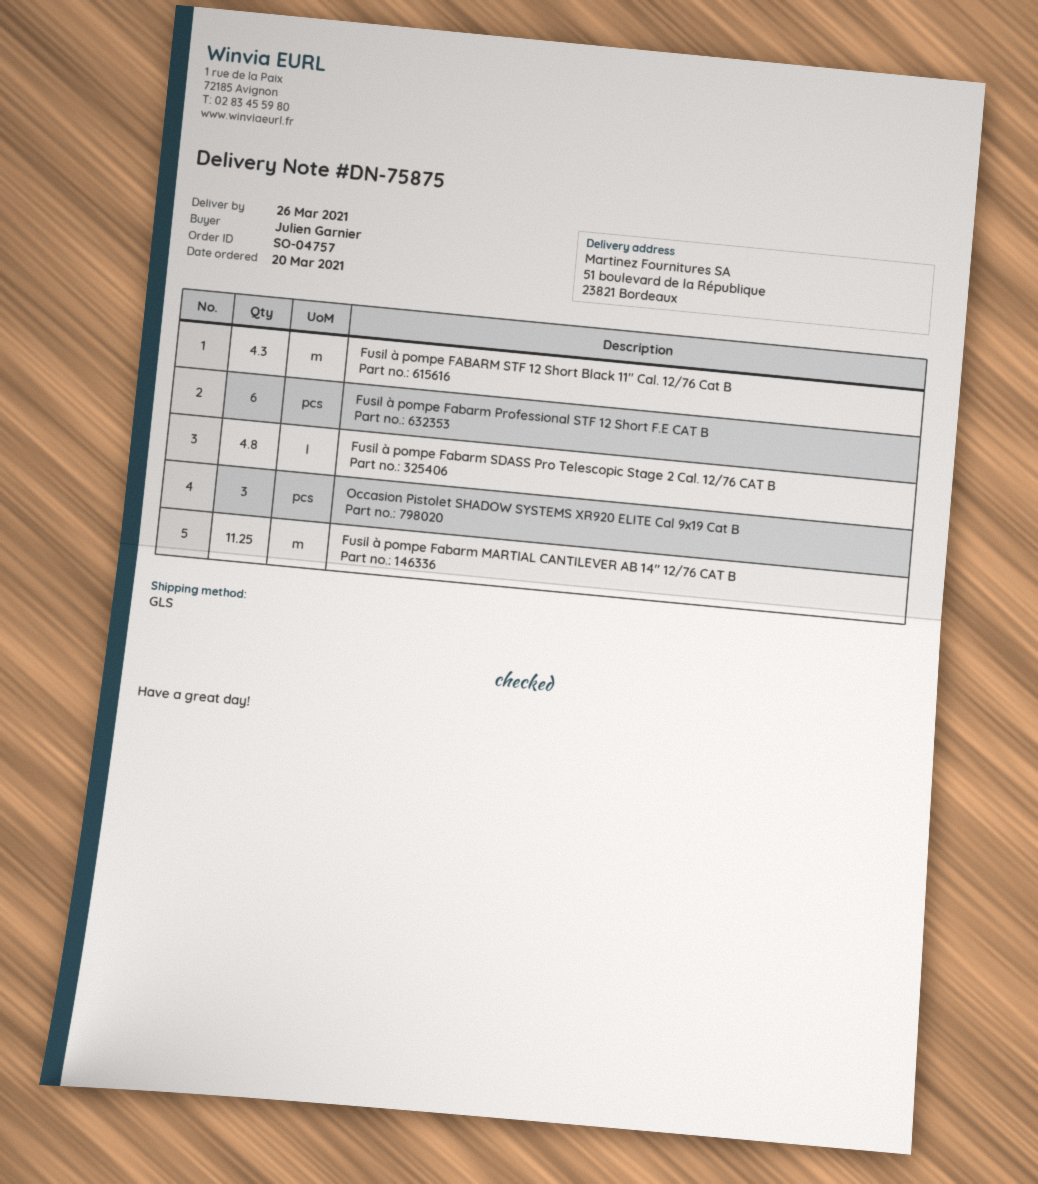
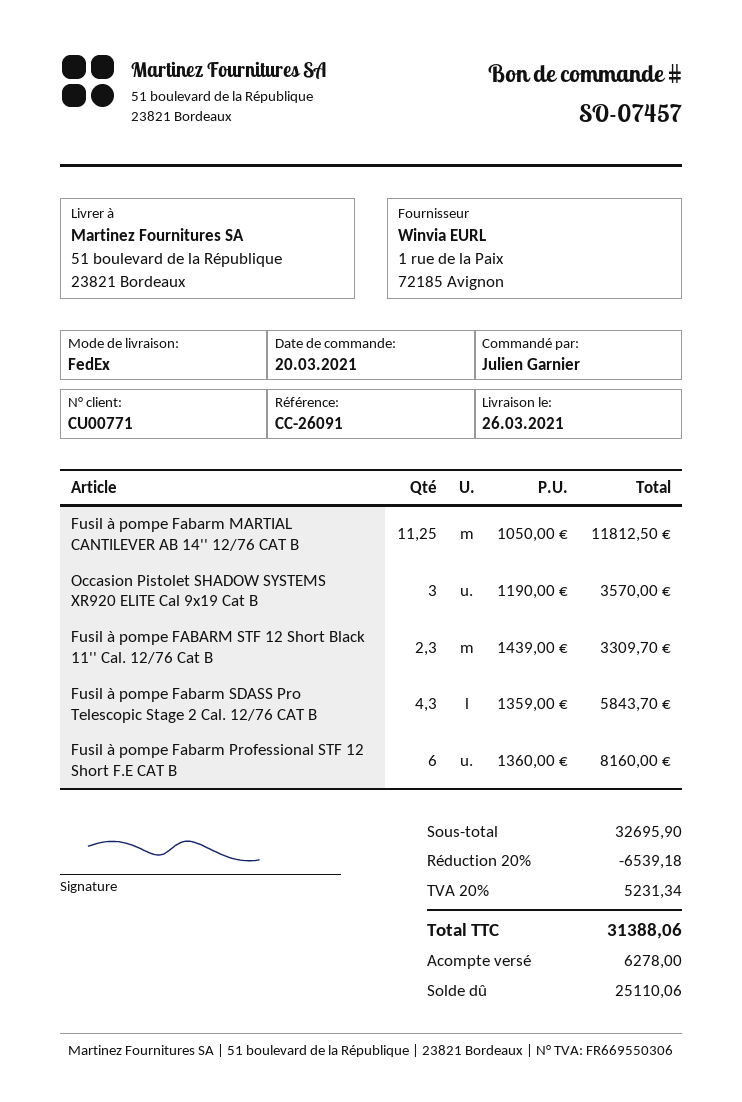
order number: SO-04757 -> SO-07457
shipping method: GLS -> FedEx
Fusil à pompe FABARM STF 12 Short Black 11'' Cal. 12/76 Cat B: 4.3 -> 2.3
Fusil à pompe Fabarm SDASS Pro Telescopic Stage 2 Cal. 12/76 CAT B: 4.8 -> 4.3

